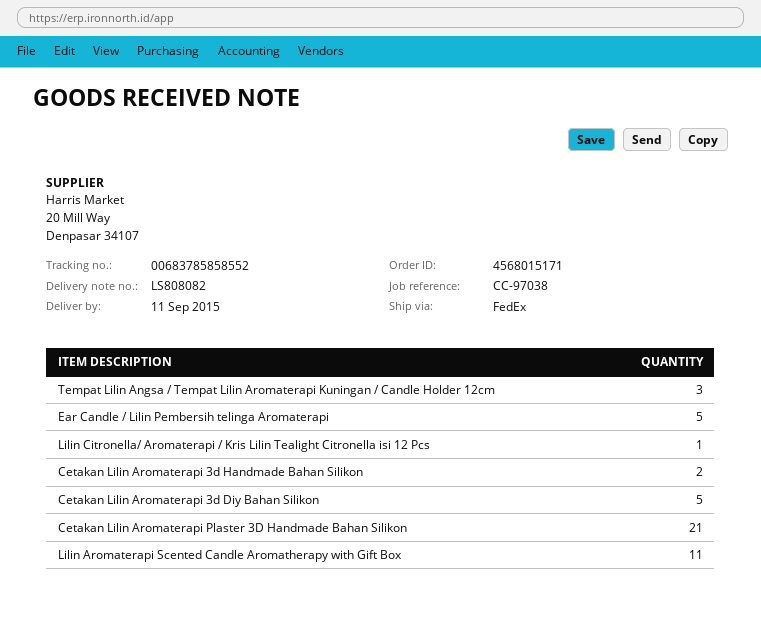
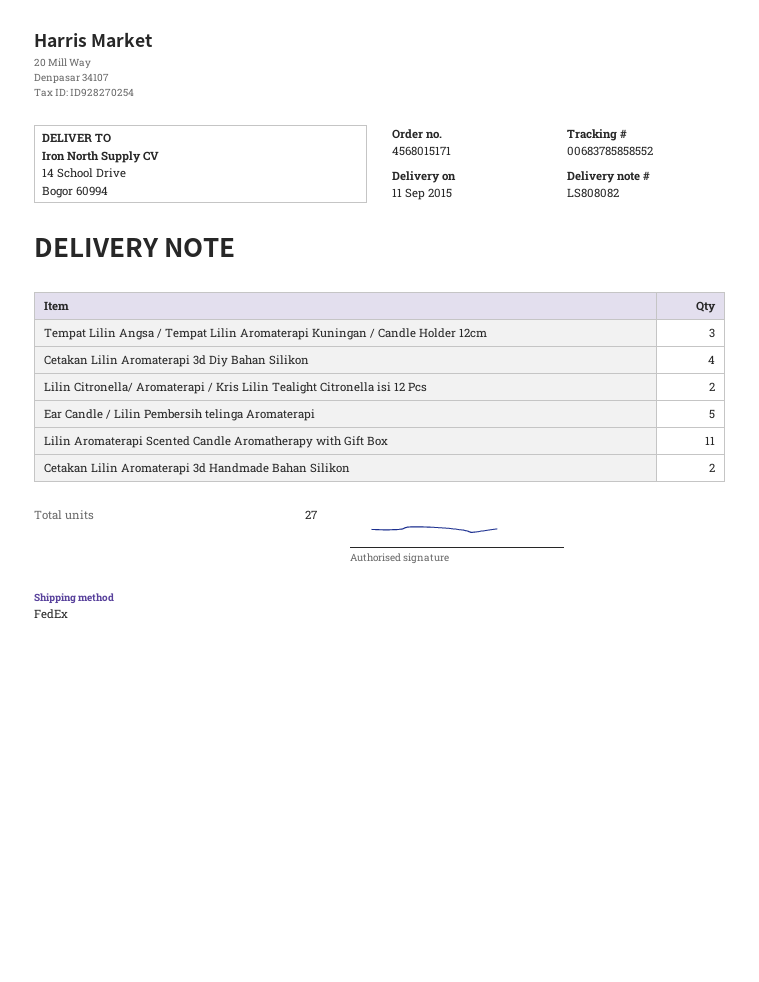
Lilin Citronella/ Aromaterapi / Kris Lilin Tealight Citronella isi 12 Pcs: 1 -> 2
Cetakan Lilin Aromaterapi 3d Diy Bahan Silikon: 5 -> 4
Cetakan Lilin Aromaterapi Plaster 3D Handmade Bahan Silikon: 21 -> none

